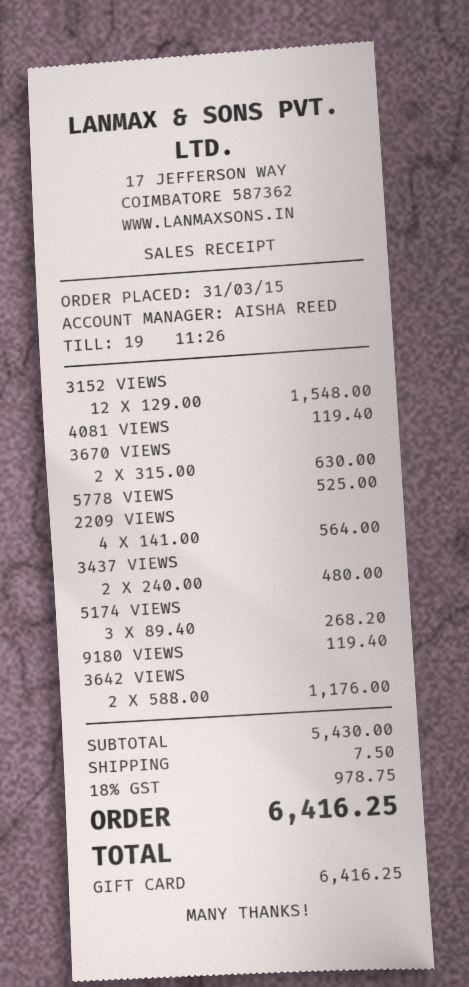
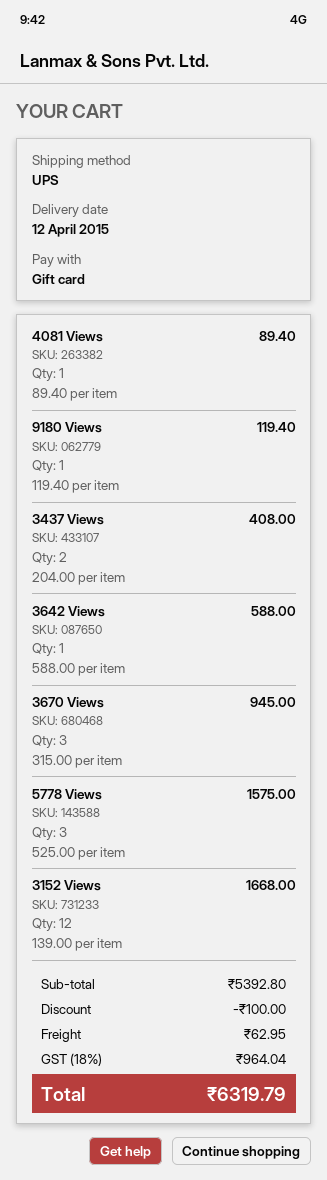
3152 VIEWS: 12 x 129.00 = 1548.00 -> 12 x 139.00 = 1668.00
4081 VIEWS: 1 x 119.40 = 119.40 -> 1 x 89.40 = 89.40
3670 VIEWS: 2 x 315.00 = 630.00 -> 3 x 315.00 = 945.00
5778 VIEWS: 1 x 525.00 = 525.00 -> 3 x 525.00 = 1575.00
2209 VIEWS: 4 x 141.00 = 564.00 -> none
3437 VIEWS: 2 x 240.00 = 480.00 -> 2 x 204.00 = 408.00
5174 VIEWS: 3 x 89.40 = 268.20 -> none
3642 VIEWS: 2 x 588.00 = 1176.00 -> 1 x 588.00 = 588.00
subtotal: 5430.00 -> 5392.80
discount: none -> 100.00
shipping: 7.50 -> 62.95
tax: 18% = 978.75 -> 18% = 964.04
total: 6416.25 -> 6319.79

